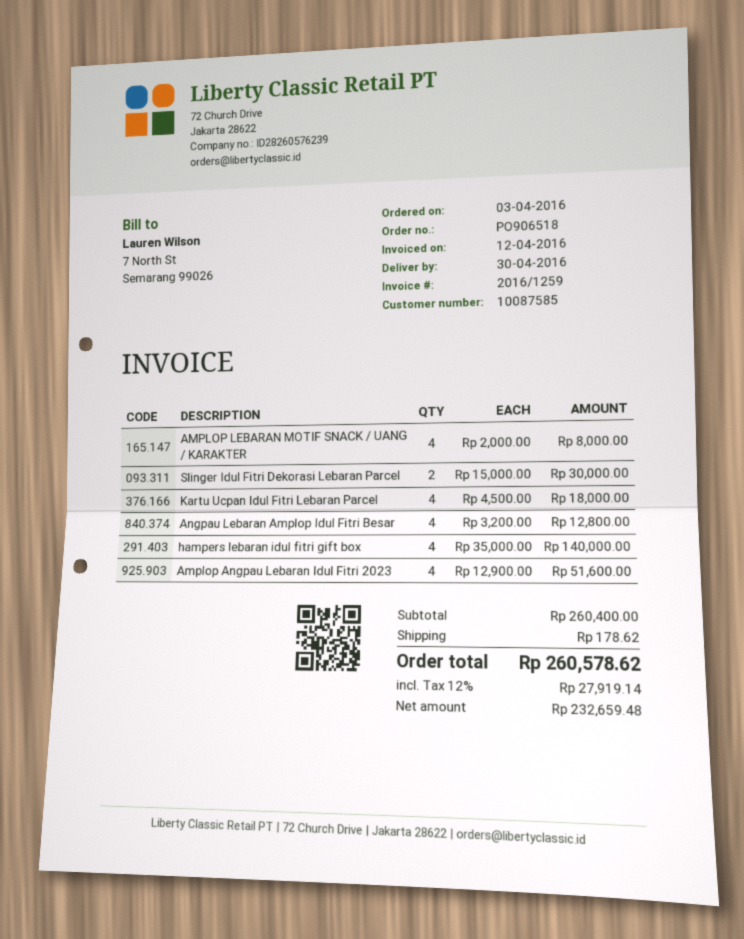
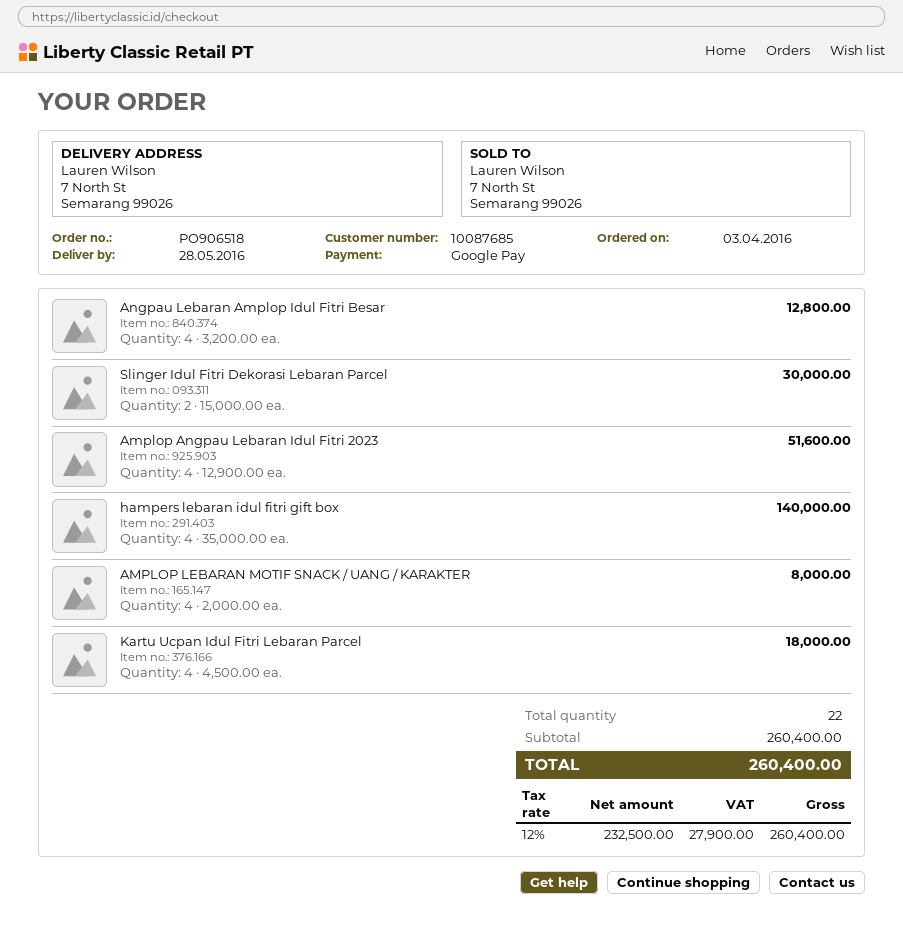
delivery date: 2016-04-30 -> 2016-05-28
customer number: 10087585 -> 10087685
shipping: 178.62 -> none
net: 232659.48 -> 232500.00
tax: 12% = 27919.14 -> 12% = 27900.00
total: 260578.62 -> 260400.00

